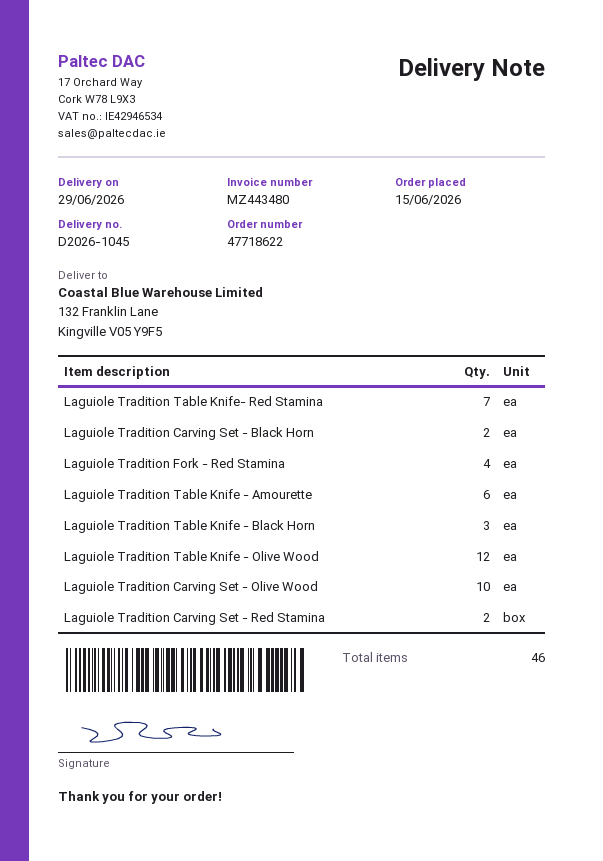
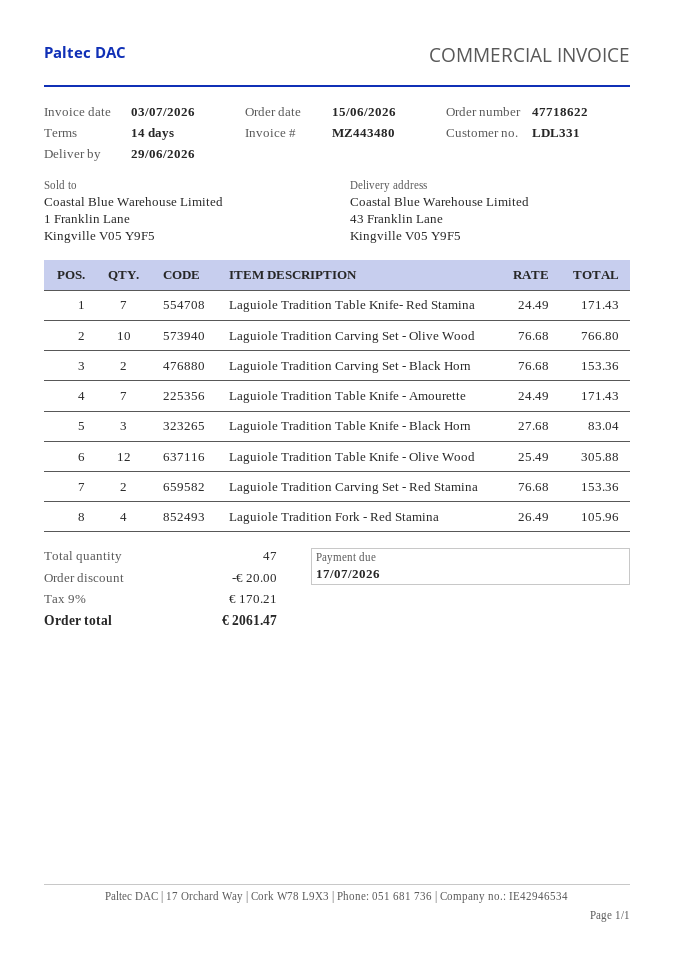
ship to: 132 Franklin Lane, Kingville V05 Y9F5 -> 43 Franklin Lane, Kingville V05 Y9F5
Laguiole Tradition Table Knife - Amourette: 6 -> 7
total quantity: 46 -> 47

